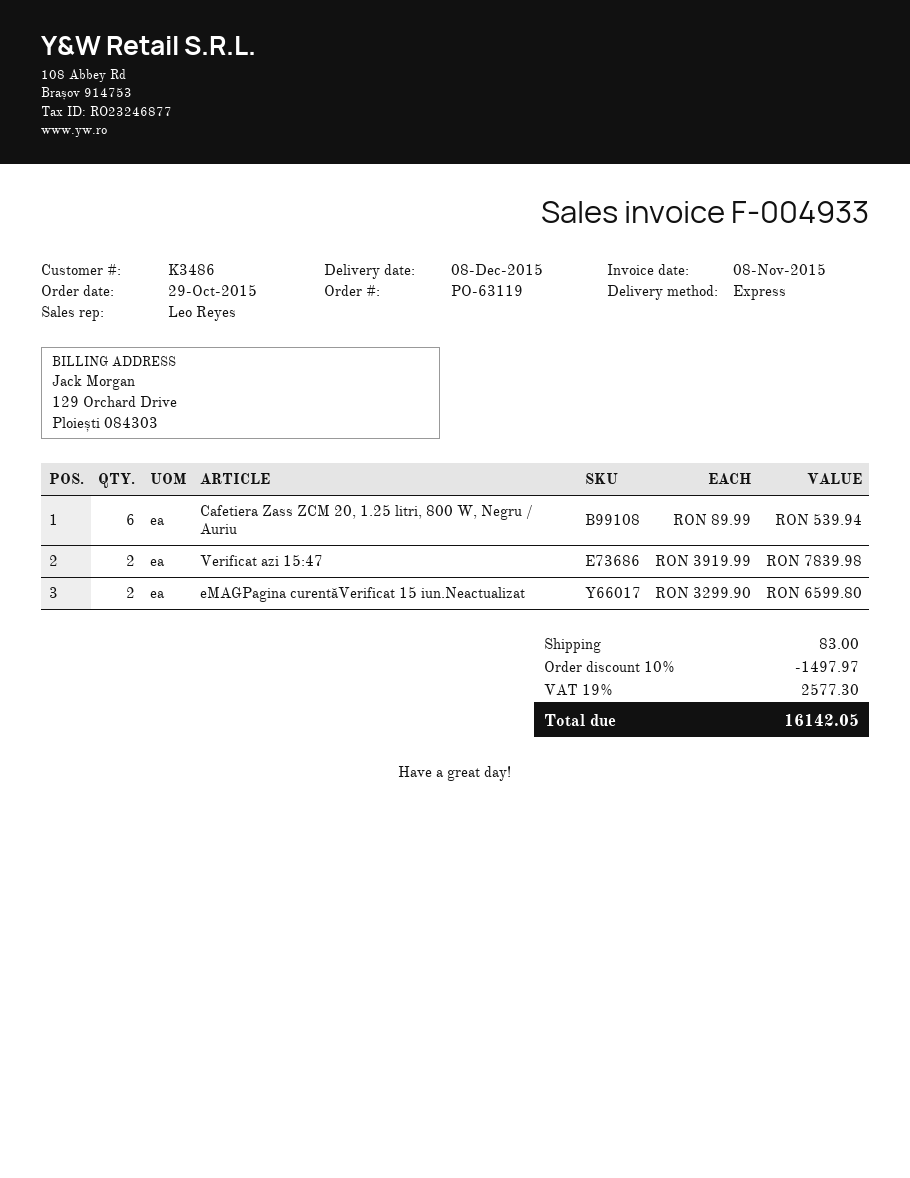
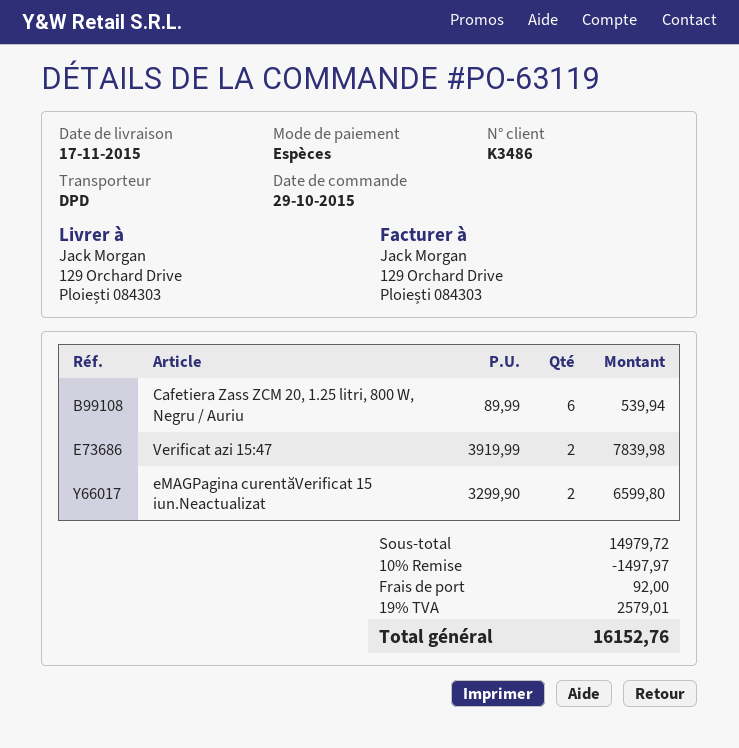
delivery date: 2015-12-08 -> 2015-11-17
shipping method: express -> DPD
shipping: 83.00 -> 92.00
tax: 19% = 2577.30 -> 19% = 2579.01
total: 16142.05 -> 16152.76

